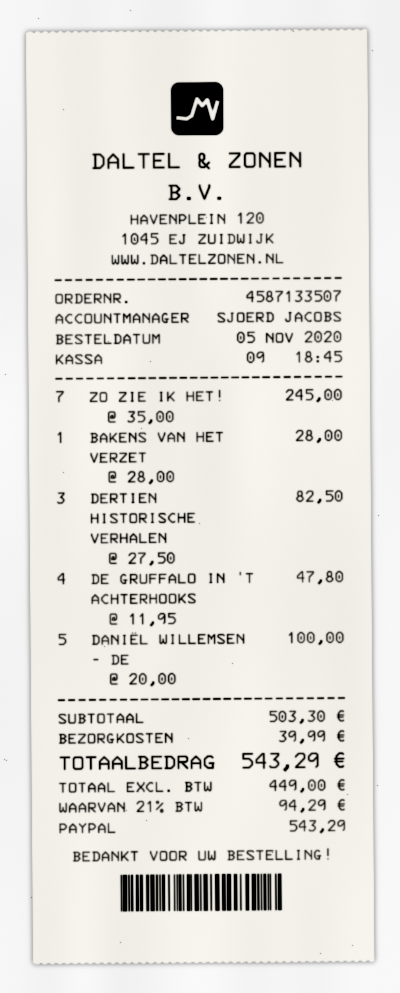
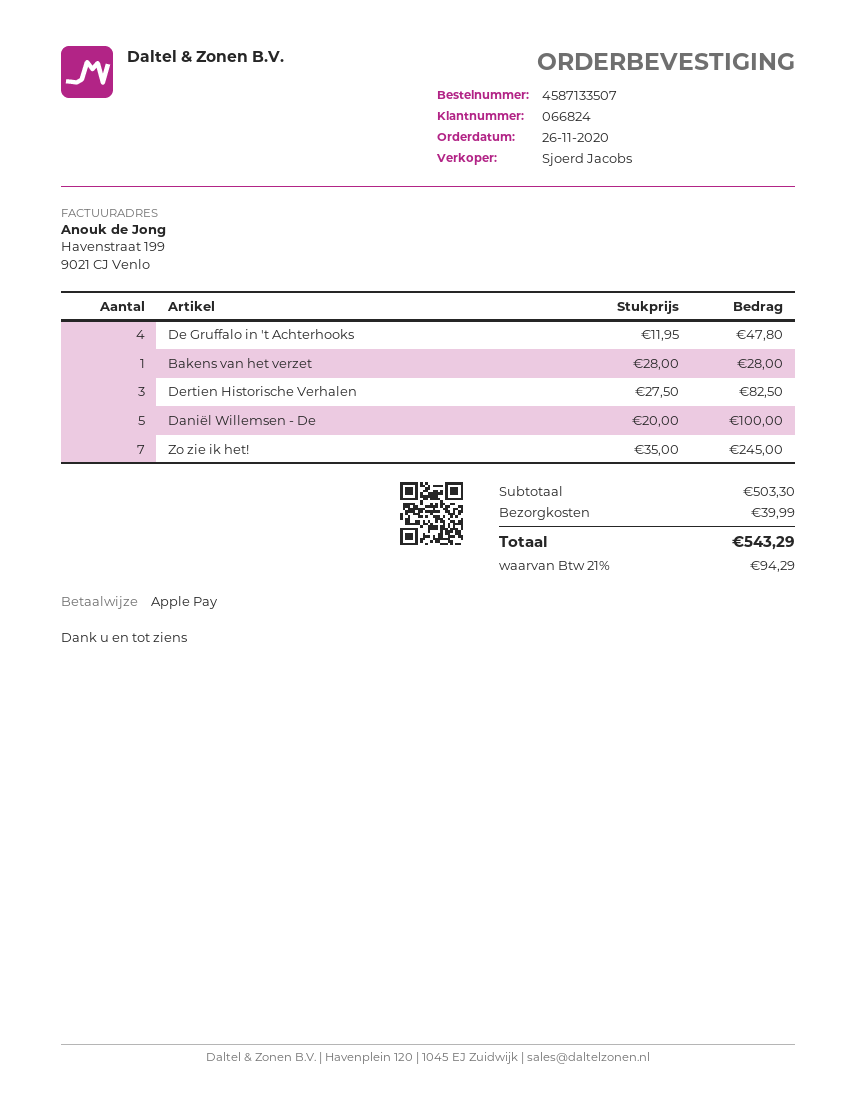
order date: 2020-11-05 -> 2020-11-26
payment method: PayPal -> Apple Pay

